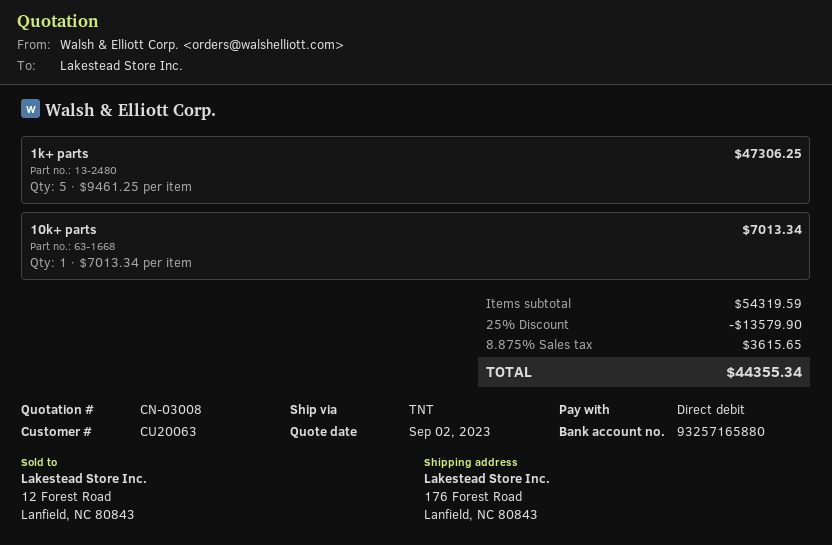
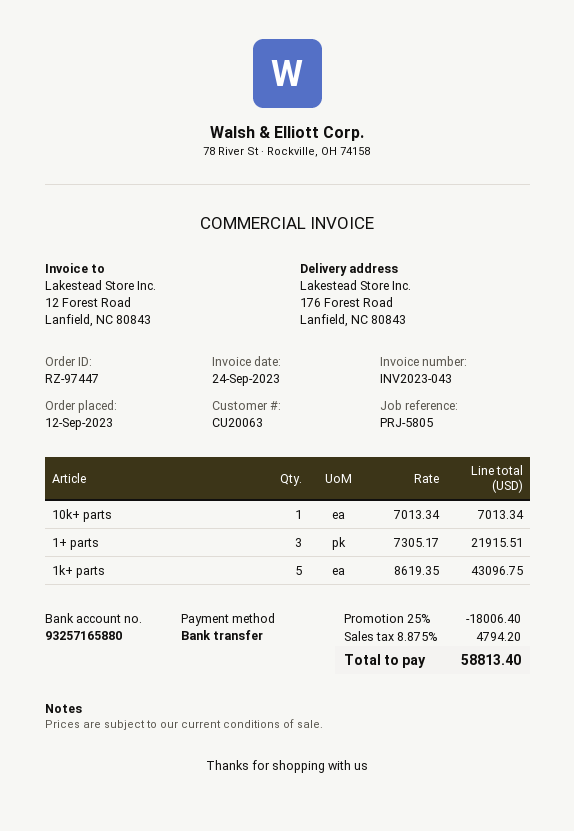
payment method: direct debit -> bank transfer
1k+ parts: 5 x 9461.25 = 47306.25 -> 5 x 8619.35 = 43096.75
1+ parts: none -> 3 x 7305.17 = 21915.51
discount: 25% = 13579.90 -> 25% = 18006.40
tax: 8.875% = 3615.65 -> 8.875% = 4794.20
total: 44355.34 -> 58813.40

